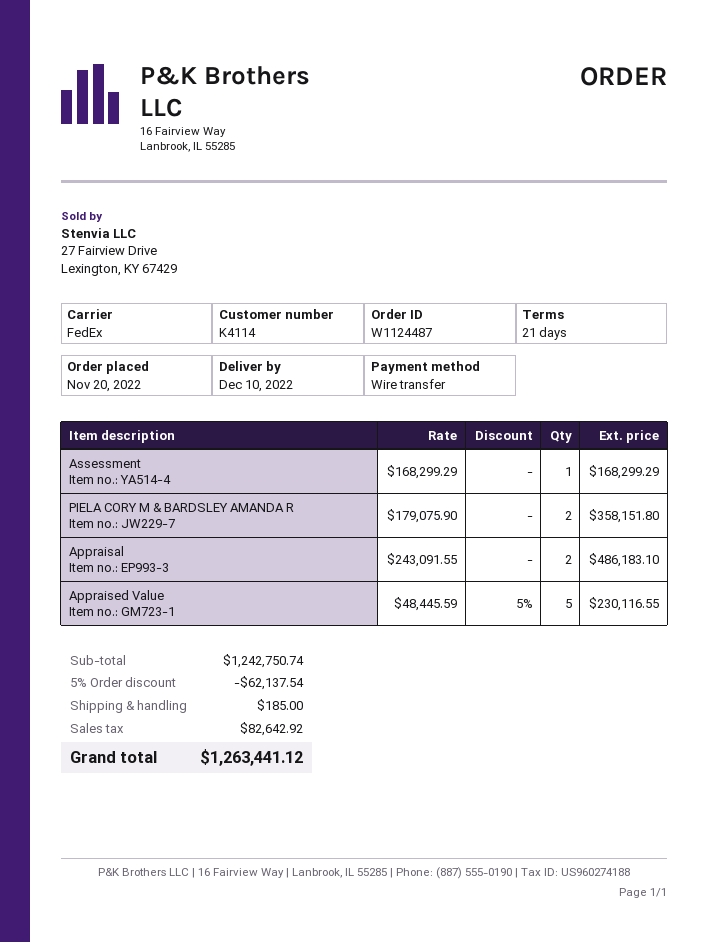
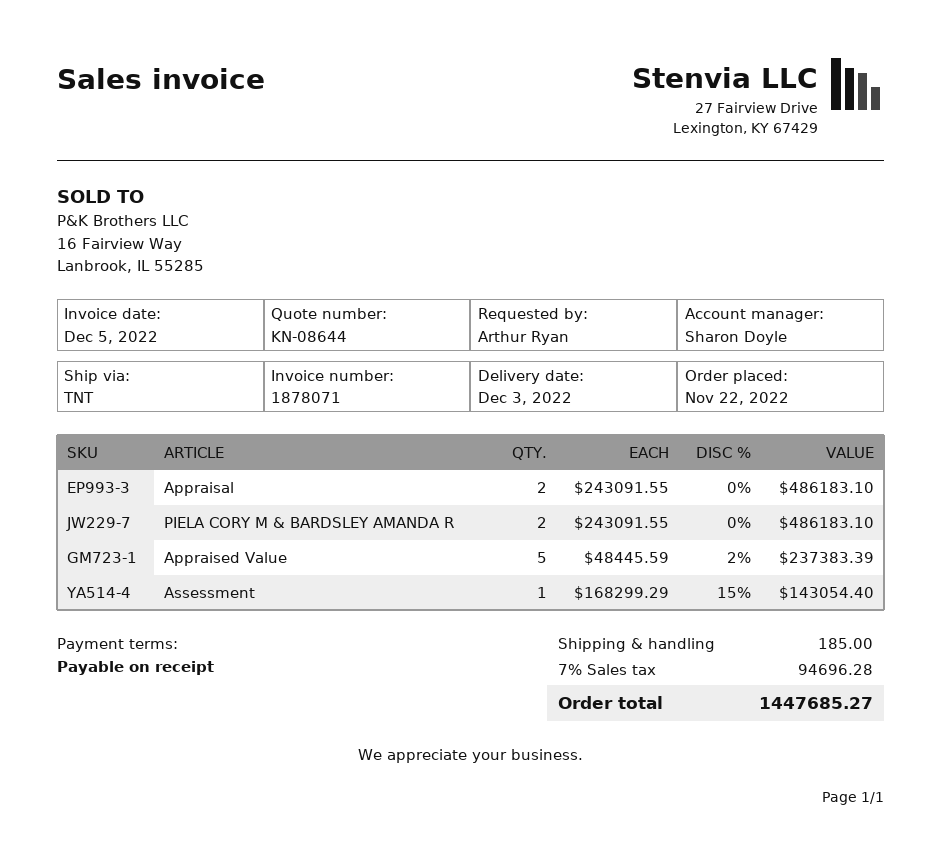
order date: 2022-11-20 -> 2022-11-22
delivery date: 2022-12-10 -> 2022-12-03
payment terms: 21 days -> on receipt
shipping method: FedEx -> TNT
Assessment: 1 x 168299.29 = 168299.29 -> 1 x 168299.29 - 15% = 143054.40
PIELA CORY M & BARDSLEY AMANDA R: 2 x 179075.90 = 358151.80 -> 2 x 243091.55 = 486183.10
Appraised Value: 5 x 48445.59 - 5% = 230116.55 -> 5 x 48445.59 - 2% = 237383.39
discount: 5% = 62137.54 -> none
tax: 82642.92 -> 94696.28
total: 1263441.12 -> 1447685.27

